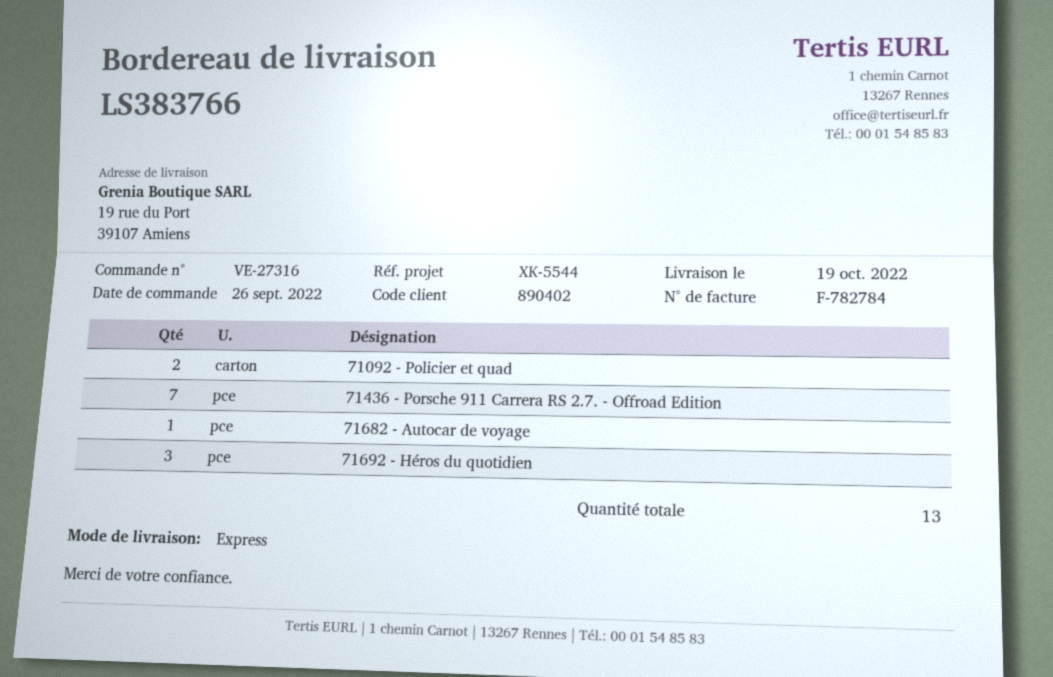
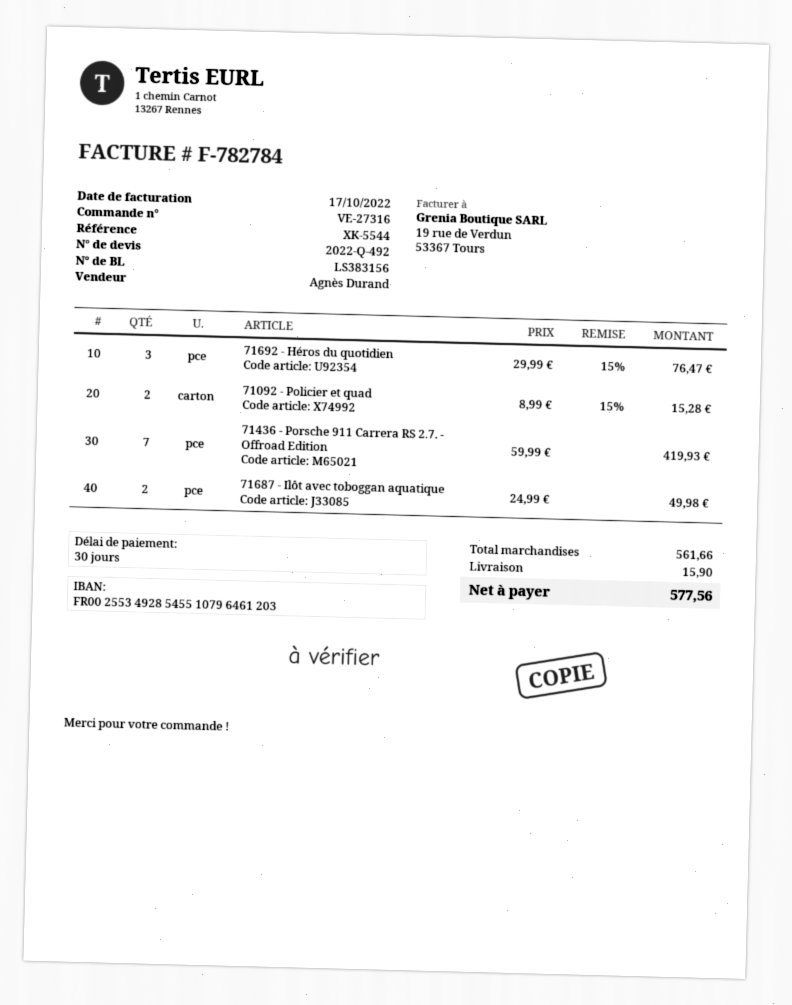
delivery note number: LS383766 -> LS383156
71682 - Autocar de voyage: 1 -> none
71687 - Ilôt avec toboggan aquatique: none -> 2

